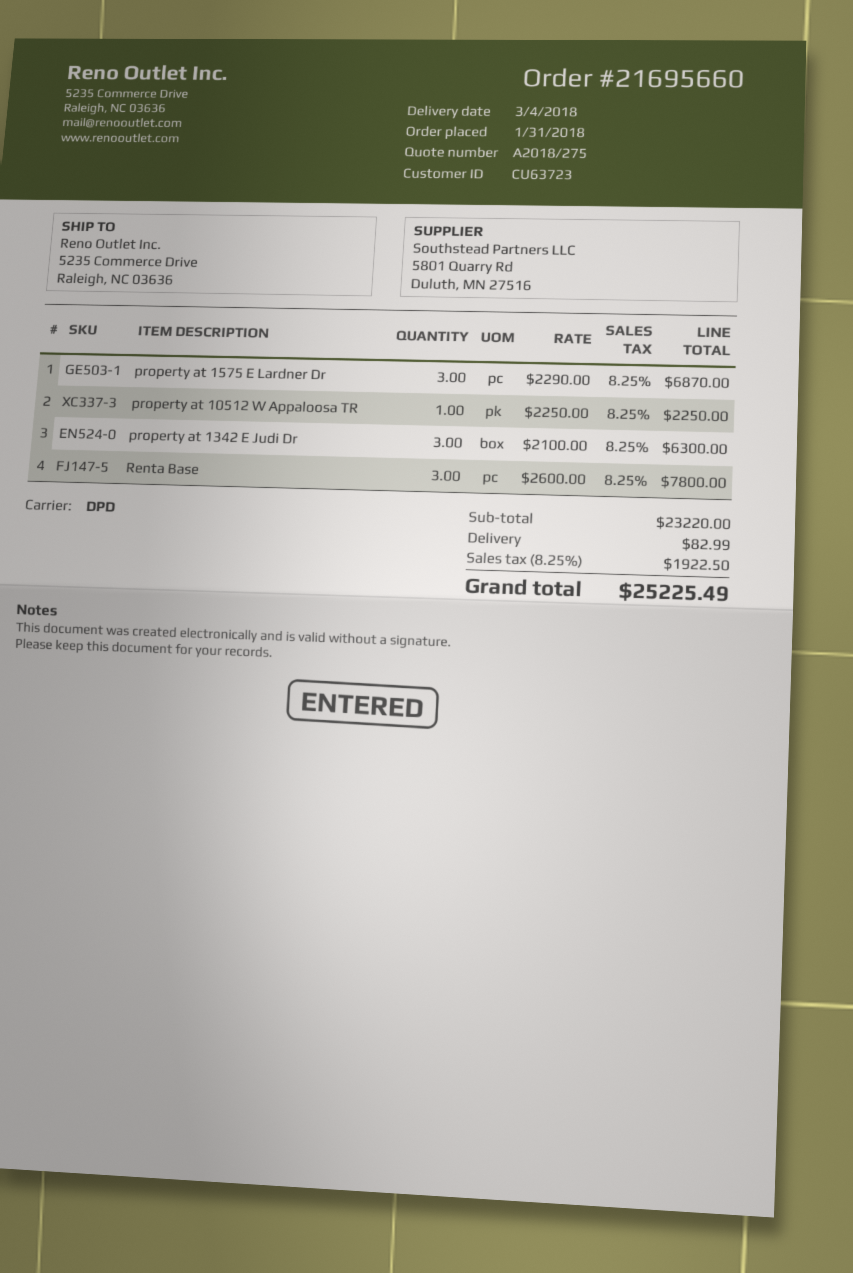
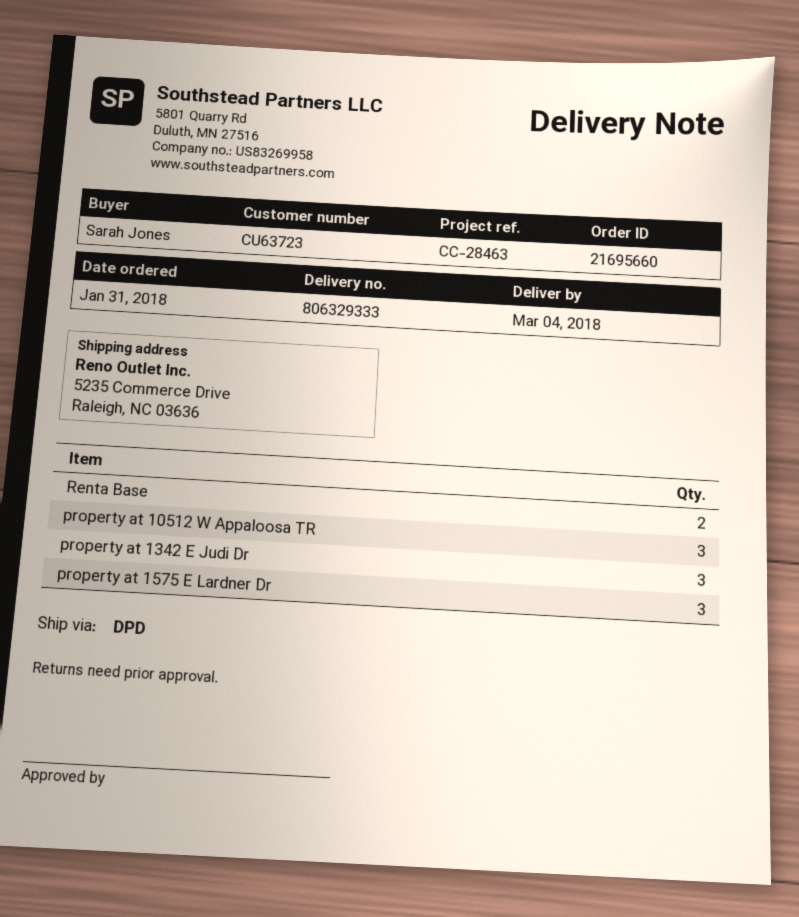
property at 10512 W Appaloosa TR: 1 -> 3
Renta Base: 3 -> 2

